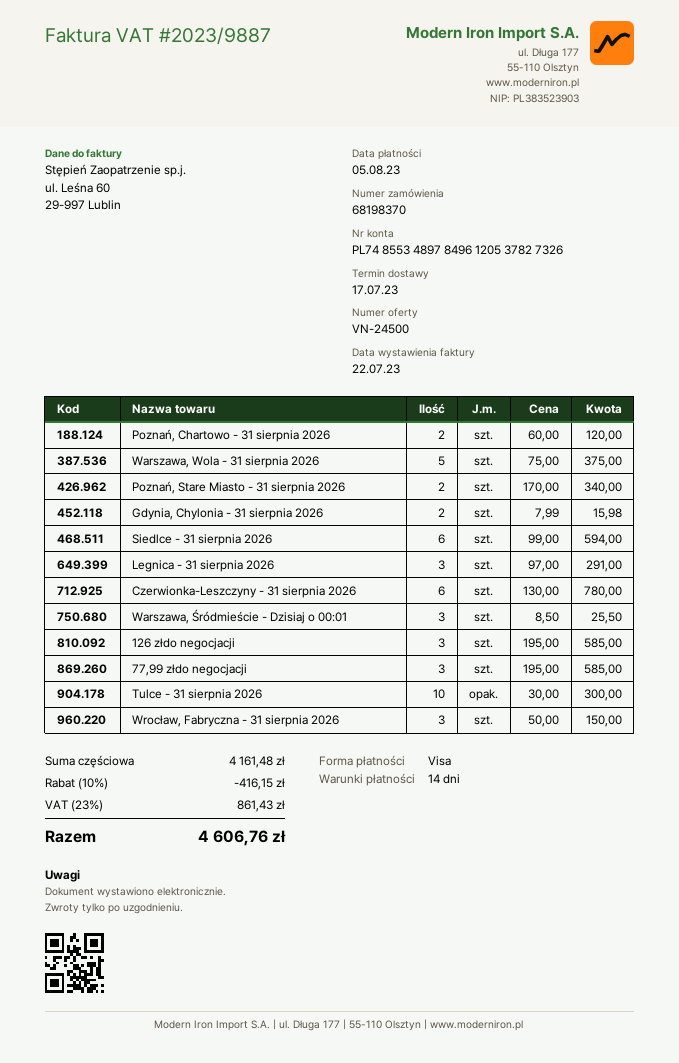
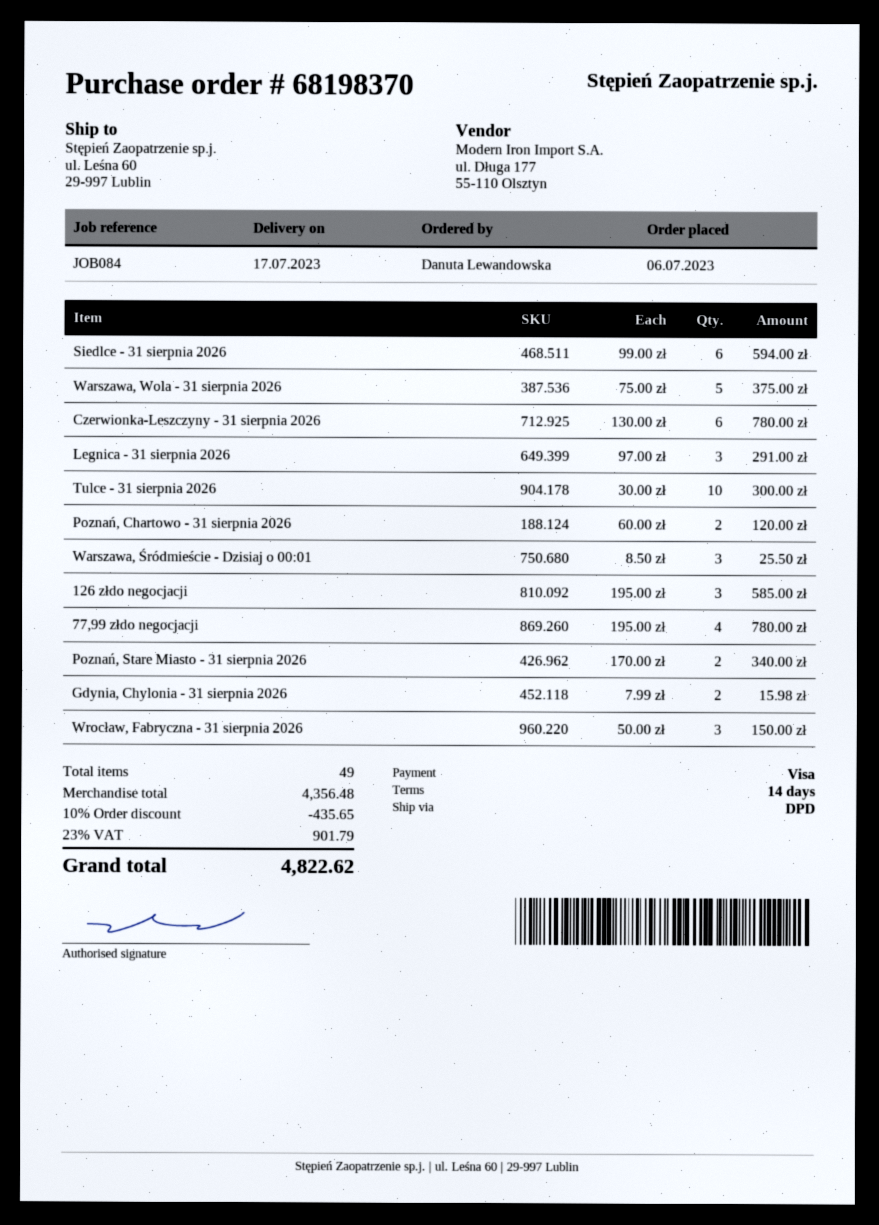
77,99 złdo negocjacji: 3 x 195.00 = 585.00 -> 4 x 195.00 = 780.00
subtotal: 4161.48 -> 4356.48
discount: 10% = 416.15 -> 10% = 435.65
tax: 23% = 861.43 -> 23% = 901.79
total: 4606.76 -> 4822.62

